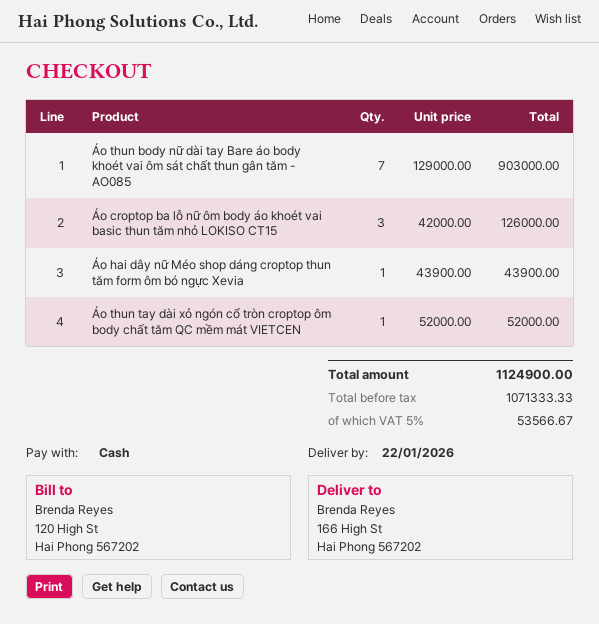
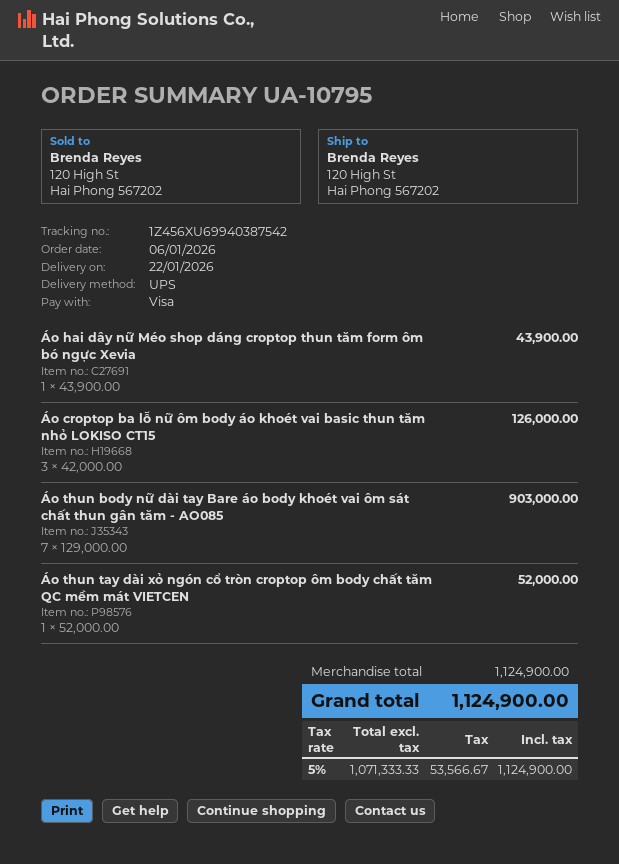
payment method: cash -> Visa
ship to: 166 High St, Hai Phong 567202 -> 120 High St, Hai Phong 567202

